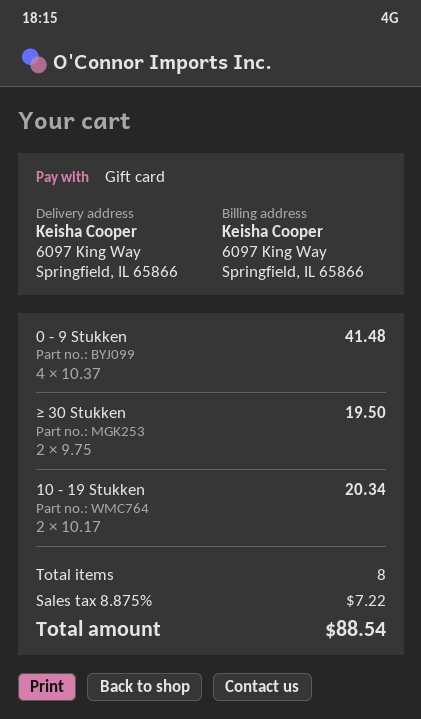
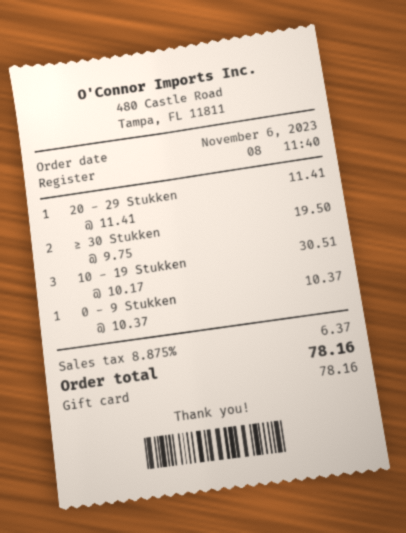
0 - 9 Stukken: 4 x 10.37 = 41.48 -> 1 x 10.37 = 10.37
10 - 19 Stukken: 2 x 10.17 = 20.34 -> 3 x 10.17 = 30.51
20 - 29 Stukken: none -> 1 x 11.41 = 11.41
tax: 8.875% = 7.22 -> 8.875% = 6.37
total: 88.54 -> 78.16

